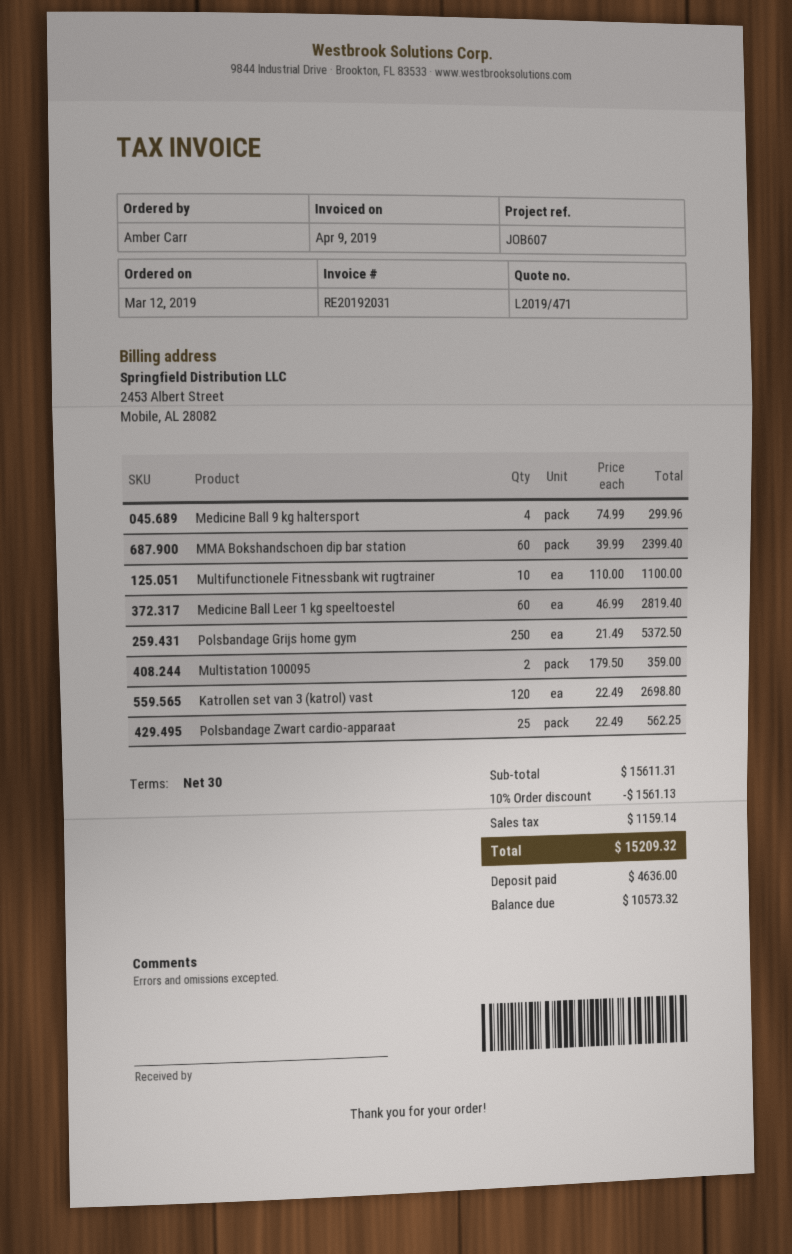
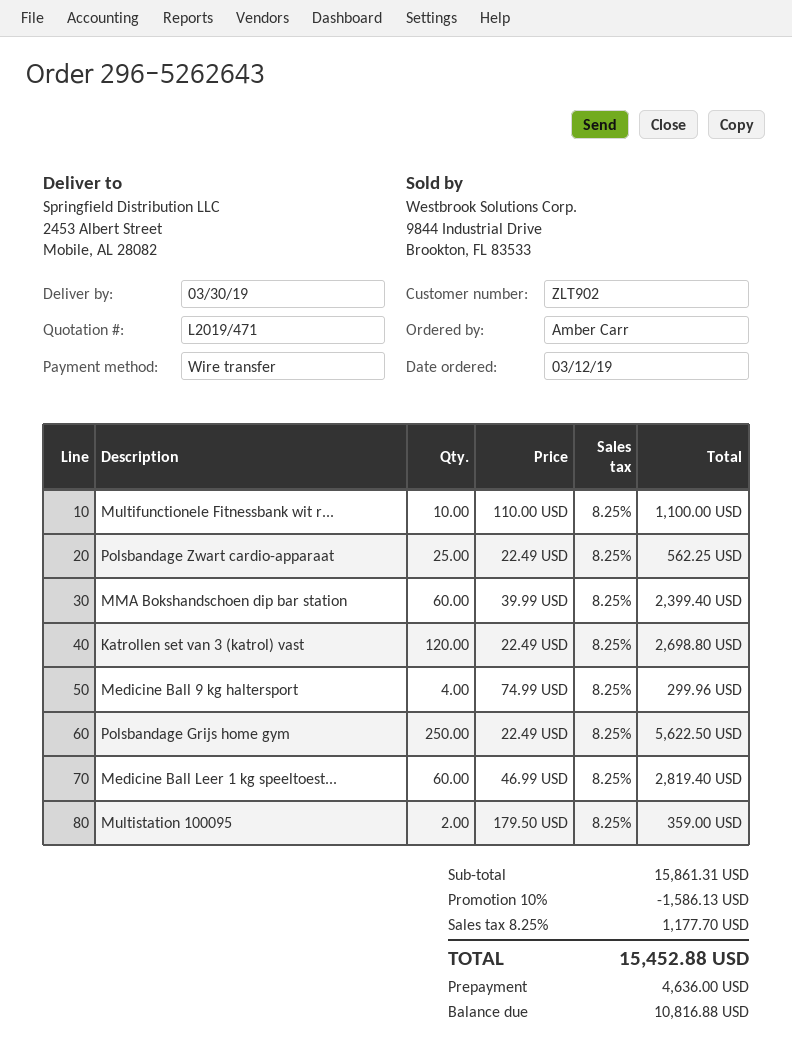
Polsbandage Grijs home gym: 250 x 21.49 = 5372.50 -> 250 x 22.49 = 5622.50
subtotal: 15611.31 -> 15861.31
discount: 10% = 1561.13 -> 10% = 1586.13
tax: 1159.14 -> 1177.70
total: 15209.32 -> 15452.88
balance: 10573.32 -> 10816.88

